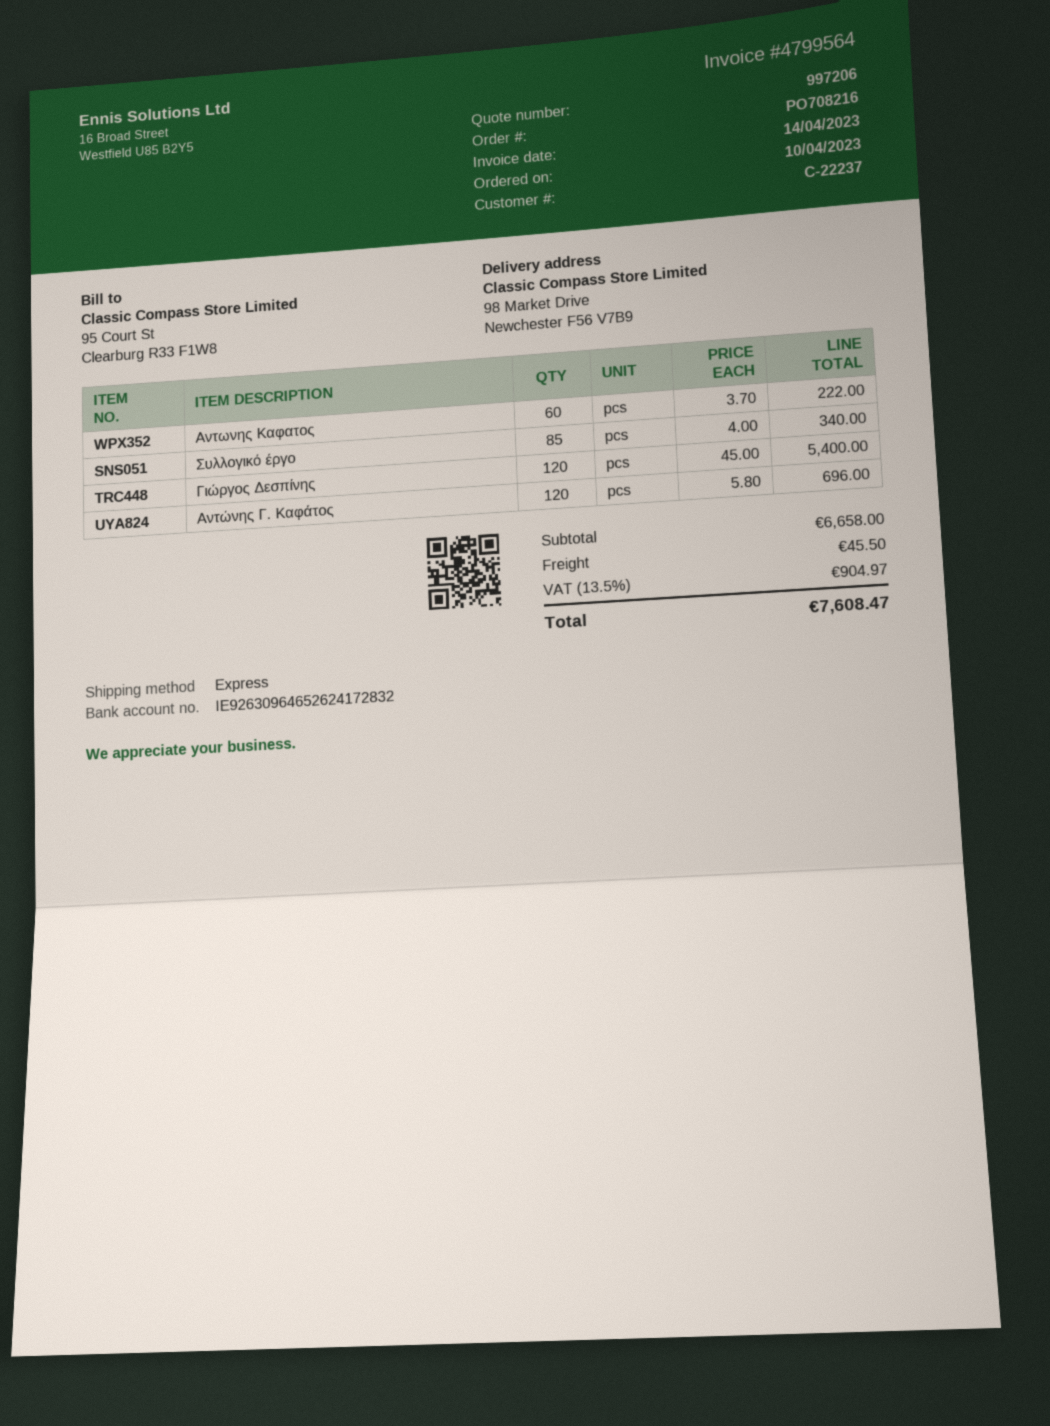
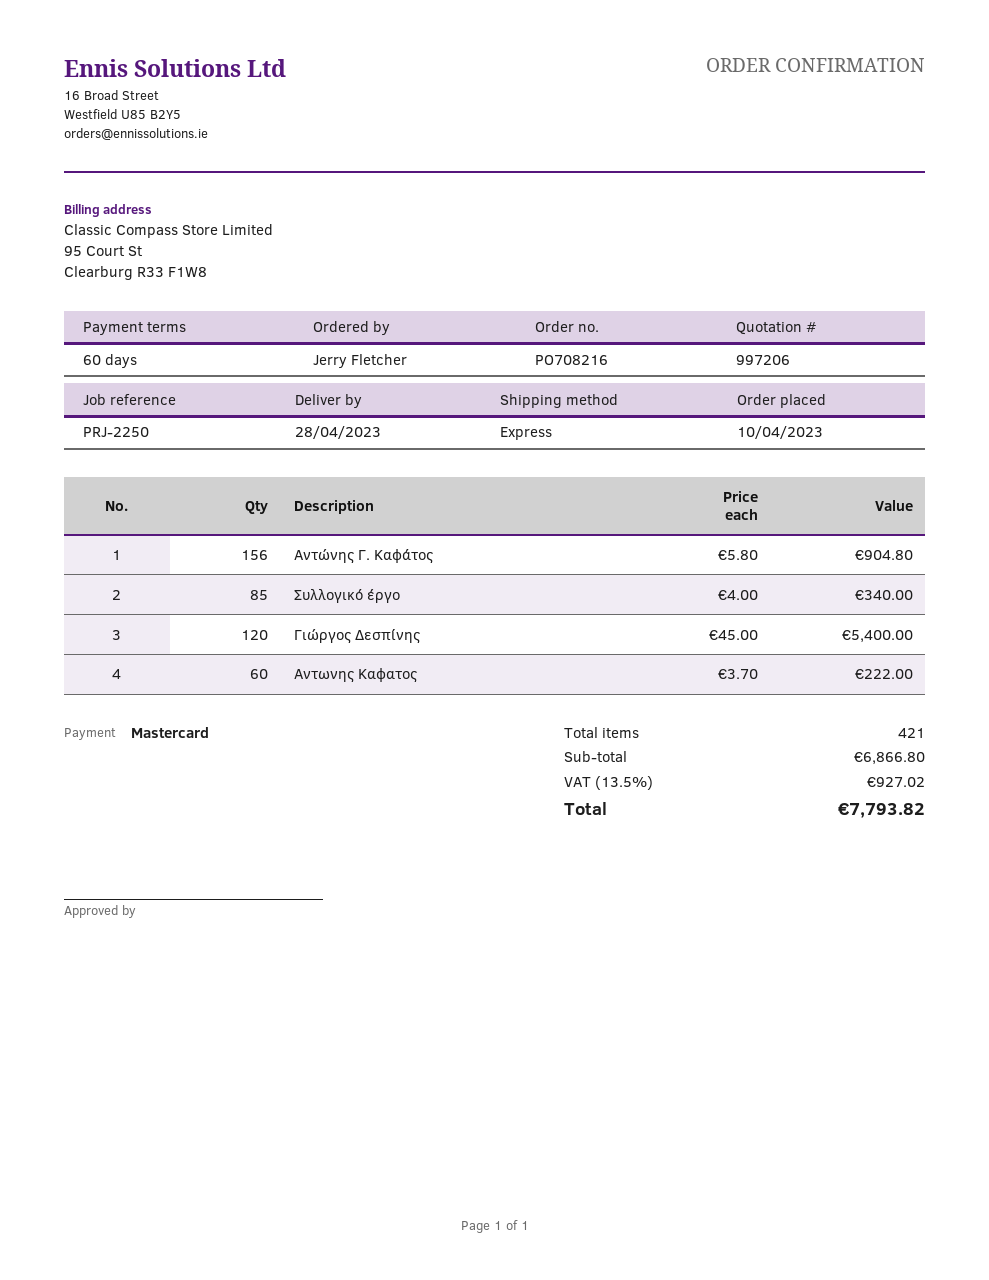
Αντώνης Γ. Καφάτος: 120 x 5.80 = 696.00 -> 156 x 5.80 = 904.80
subtotal: 6658.00 -> 6866.80
shipping: 45.50 -> none
tax: 13.5% = 904.97 -> 13.5% = 927.02
total: 7608.47 -> 7793.82

